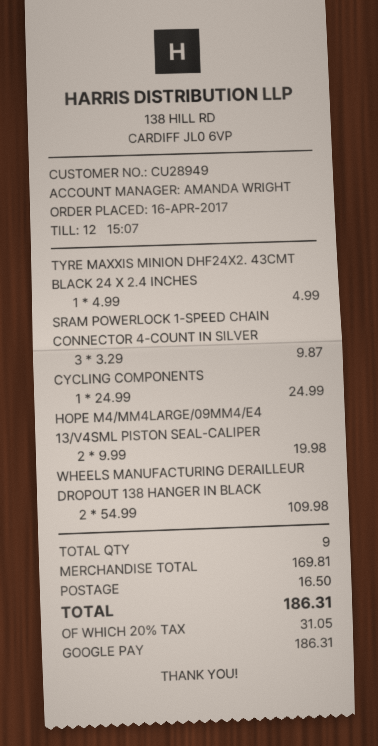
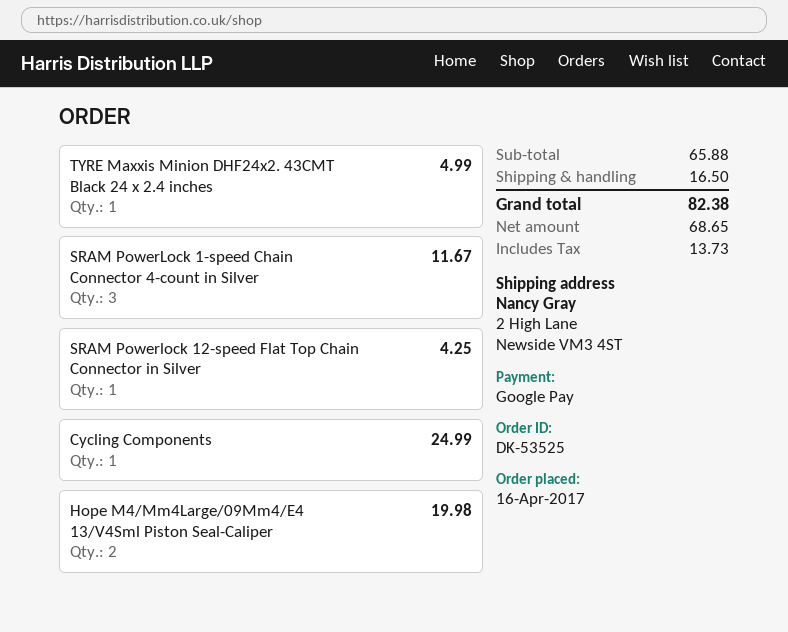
SRAM POWERLOCK 1-SPEED CHAIN CONNECTOR 4-COUNT IN SILVER: 3 for 9.87 -> 3 for 11.67
WHEELS MANUFACTURING DERAILLEUR DROPOUT 138 HANGER IN BLACK: 2 for 109.98 -> none
SRAM Powerlock 12-speed Flat Top Chain Connector in Silver: none -> 1 for 4.25
subtotal: 169.81 -> 65.88
tax: 31.05 -> 13.73
total: 186.31 -> 82.38

